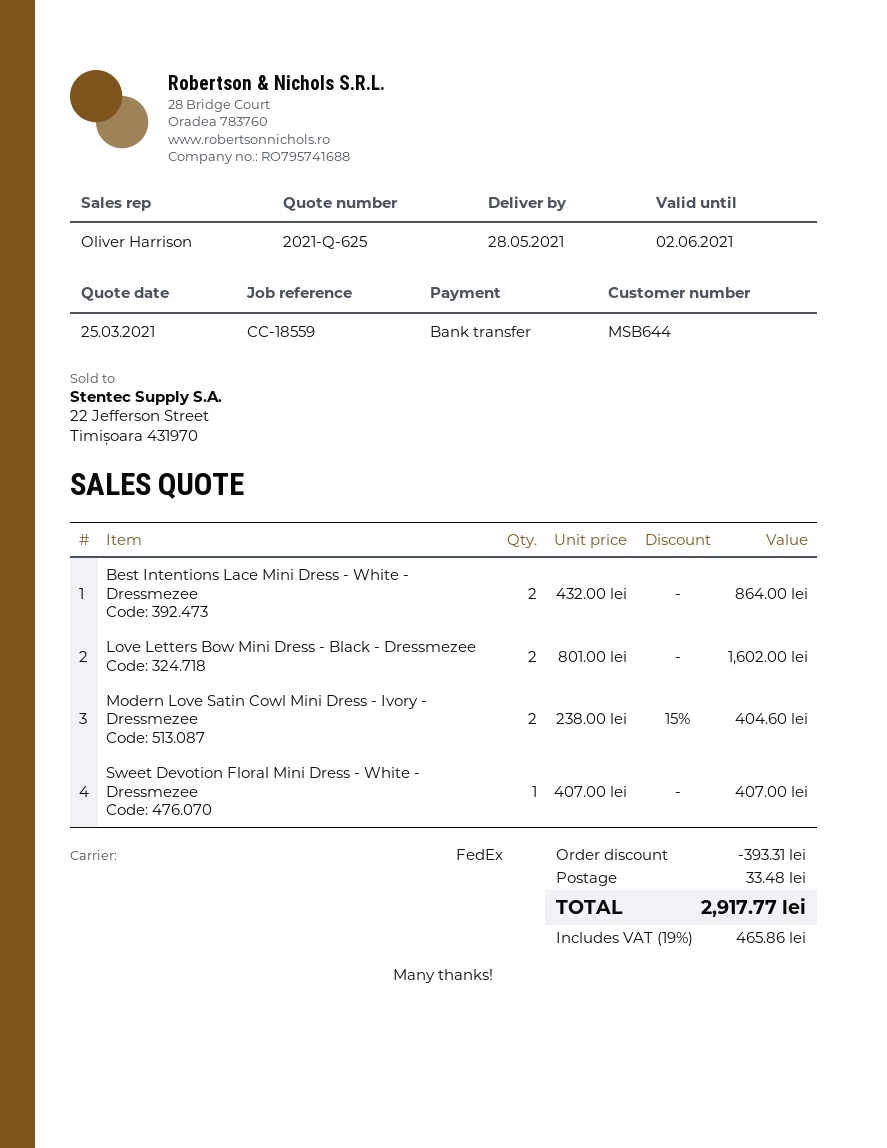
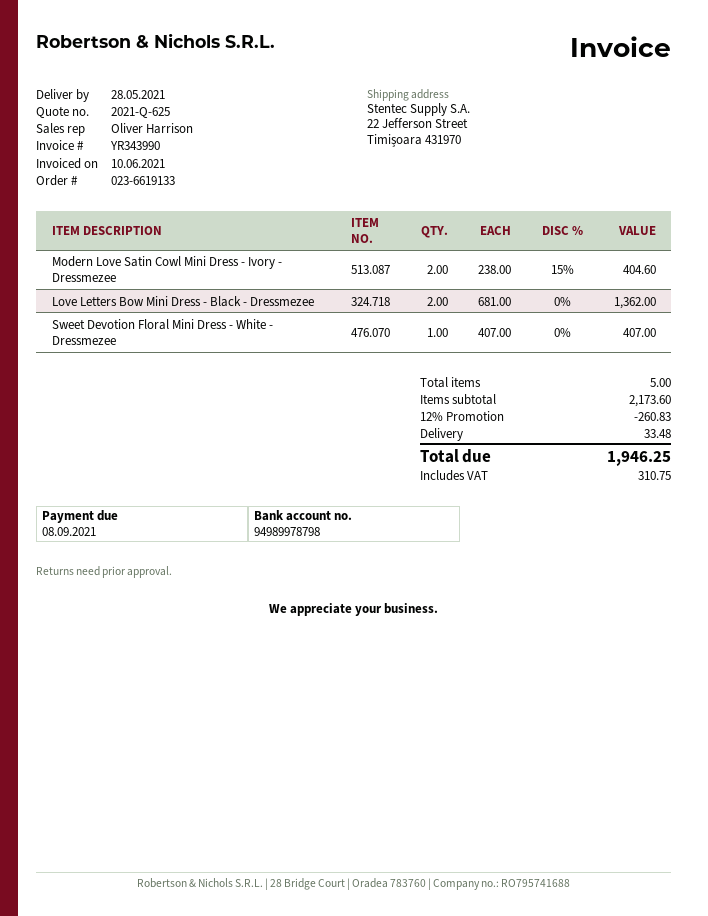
Best Intentions Lace Mini Dress - White - Dressmezee: 2 x 432.00 = 864.00 -> none
Love Letters Bow Mini Dress - Black - Dressmezee: 2 x 801.00 = 1602.00 -> 2 x 681.00 = 1362.00
discount: 393.31 -> 260.83
tax: 465.86 -> 310.75
total: 2917.77 -> 1946.25

